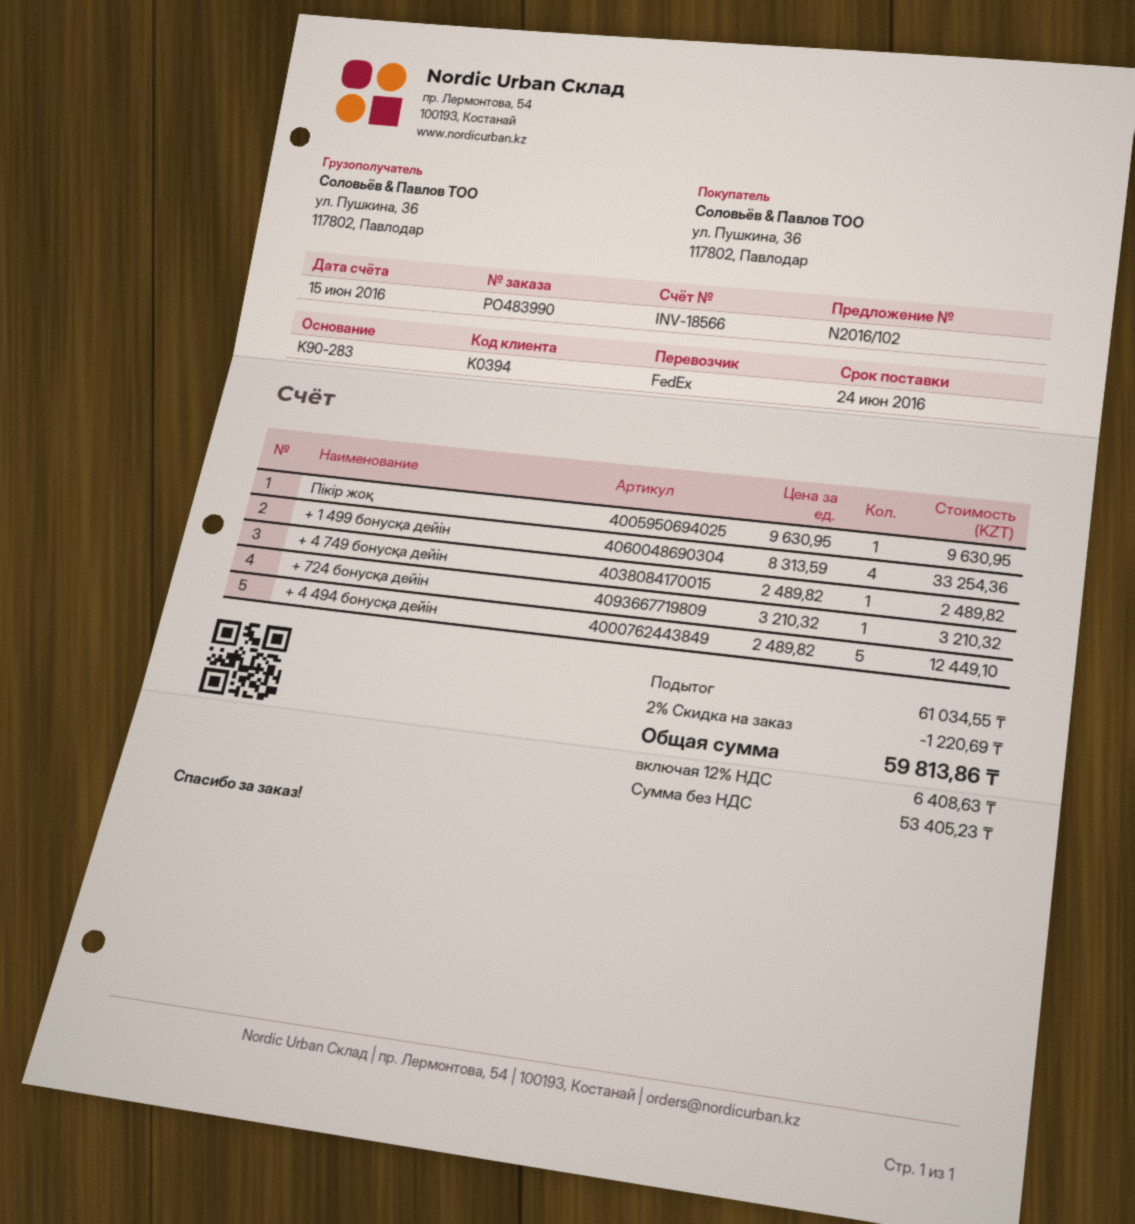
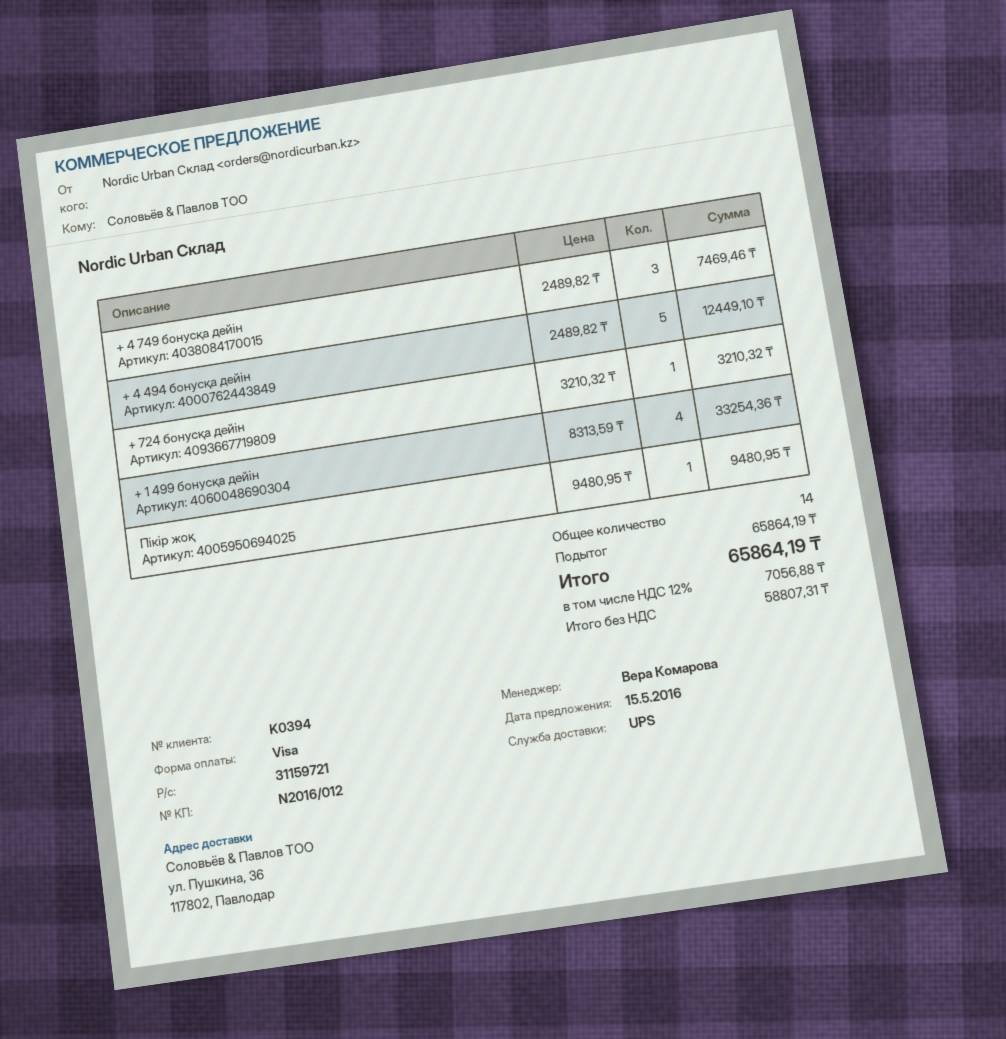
quote number: N2016/102 -> N2016/012
shipping method: FedEx -> UPS
Пікір жоқ: 1 x 9630.95 = 9630.95 -> 1 x 9480.95 = 9480.95
+ 4 749 бонусқа дейін: 1 x 2489.82 = 2489.82 -> 3 x 2489.82 = 7469.46
subtotal: 61034.55 -> 65864.19
discount: 2% = 1220.69 -> none
net: 53405.23 -> 58807.31
tax: 12% = 6408.63 -> 12% = 7056.88
total: 59813.86 -> 65864.19

